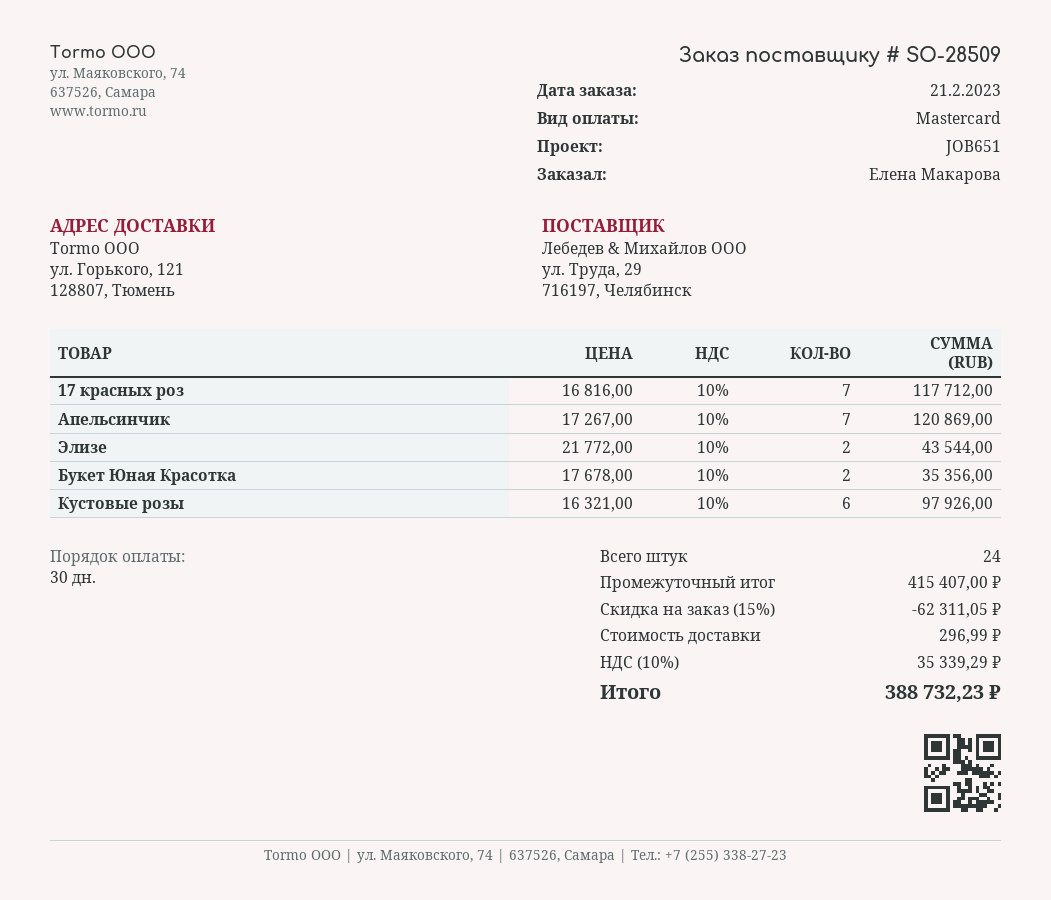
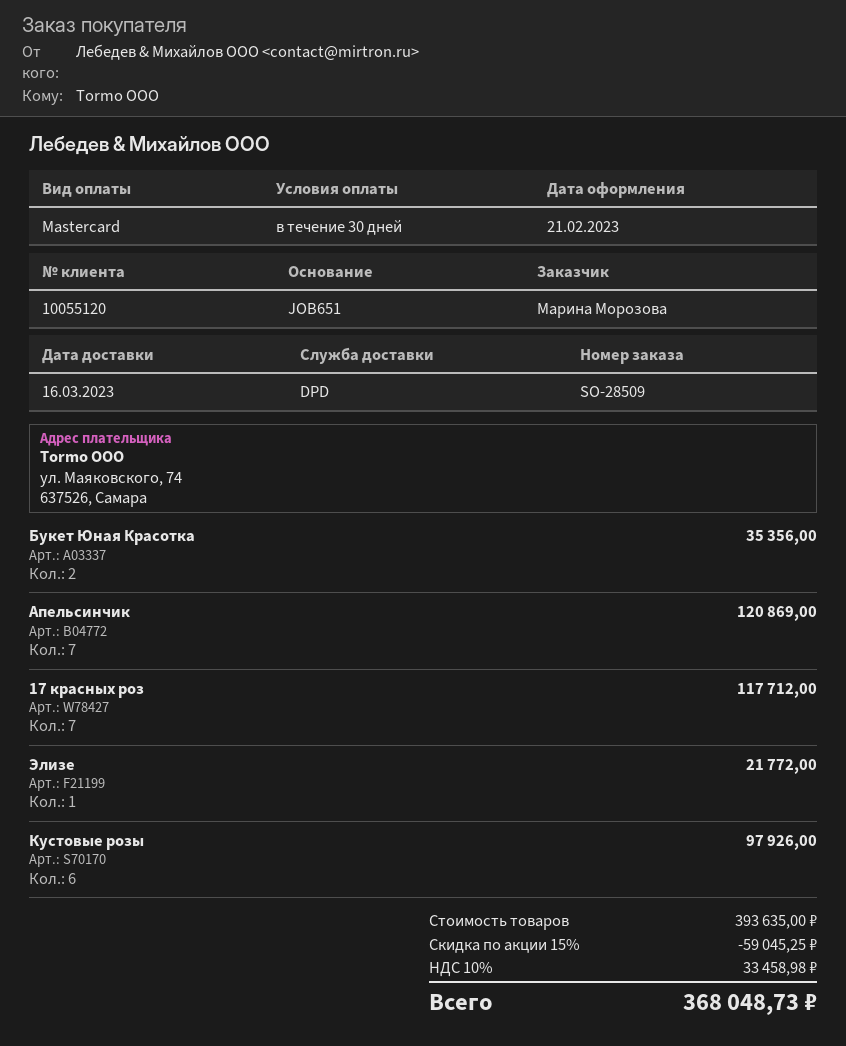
ordered by: Елена Макарова -> Марина Морозова
Элизе: 2 for 43544.00 -> 1 for 21772.00
subtotal: 415407.00 -> 393635.00
discount: 15% = 62311.05 -> 15% = 59045.25
shipping: 296.99 -> none
tax: 10% = 35339.29 -> 10% = 33458.98
total: 388732.23 -> 368048.73

